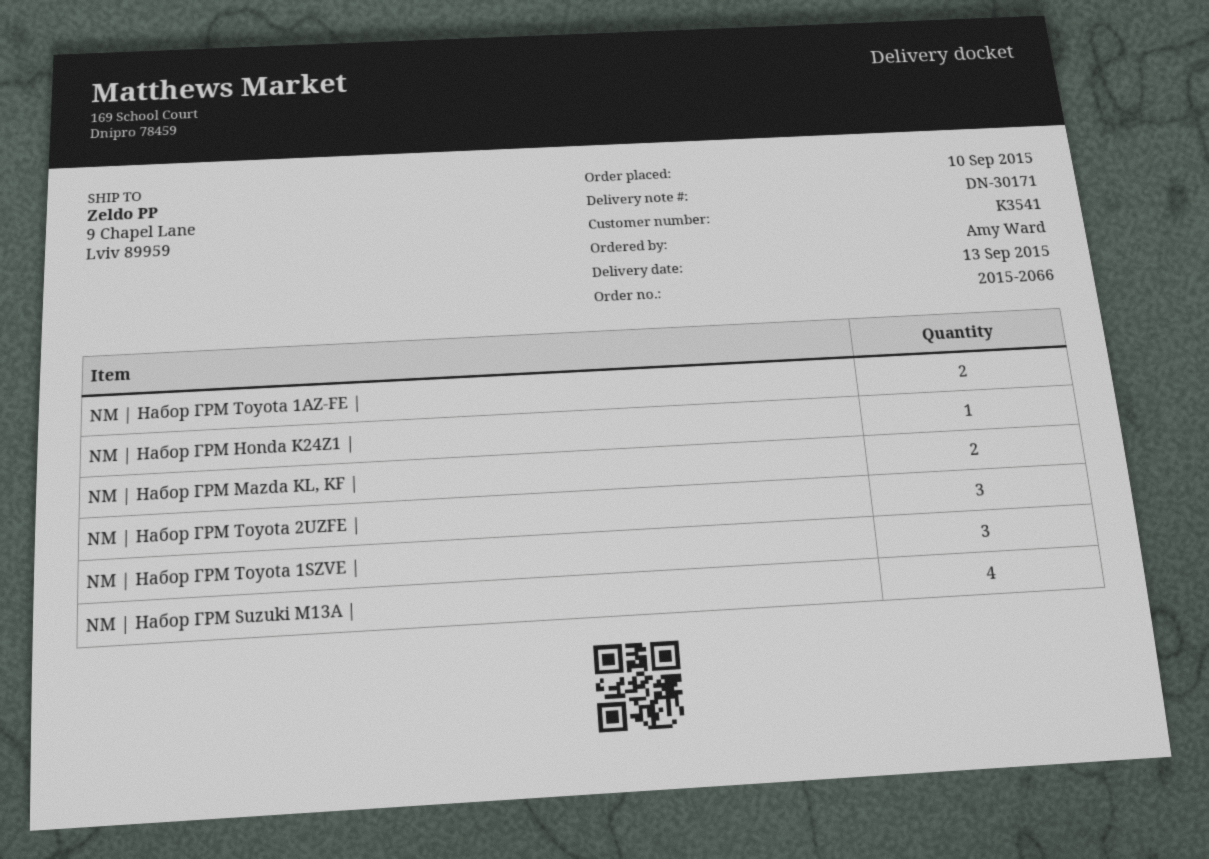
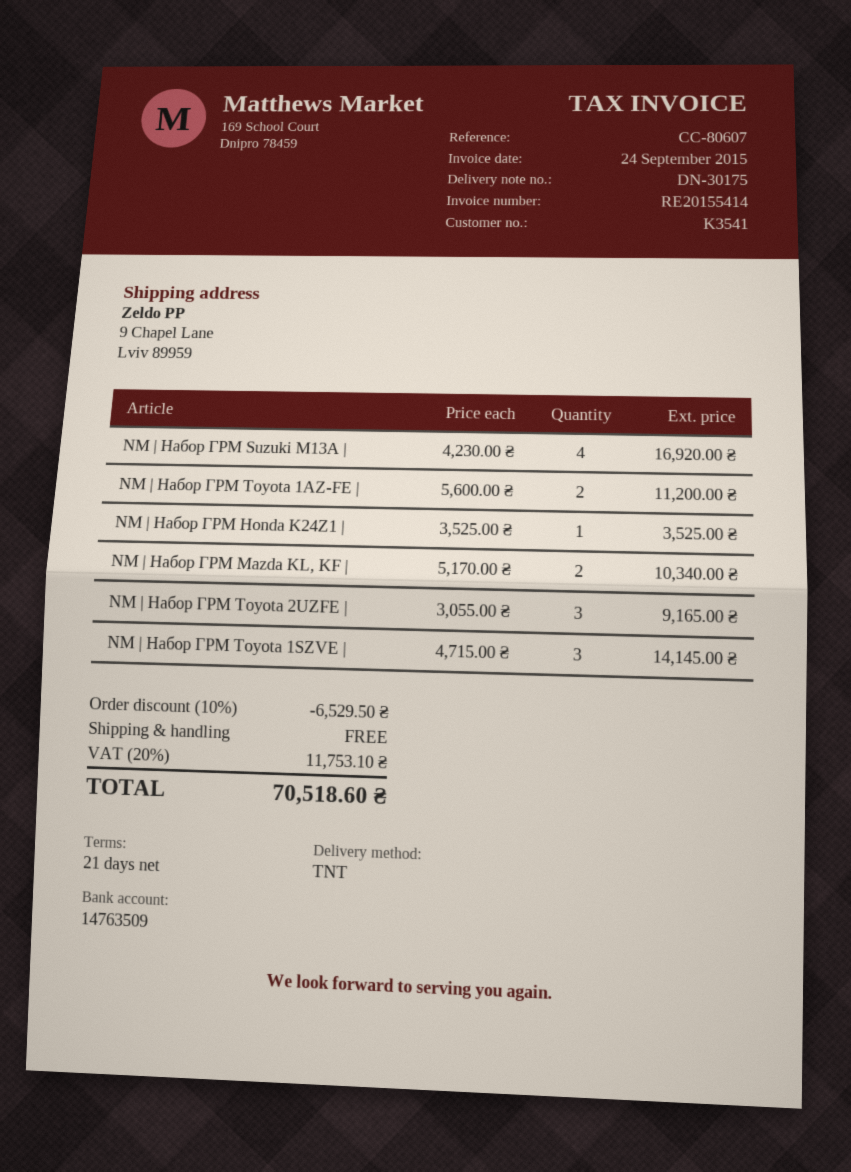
delivery note number: DN-30171 -> DN-30175

